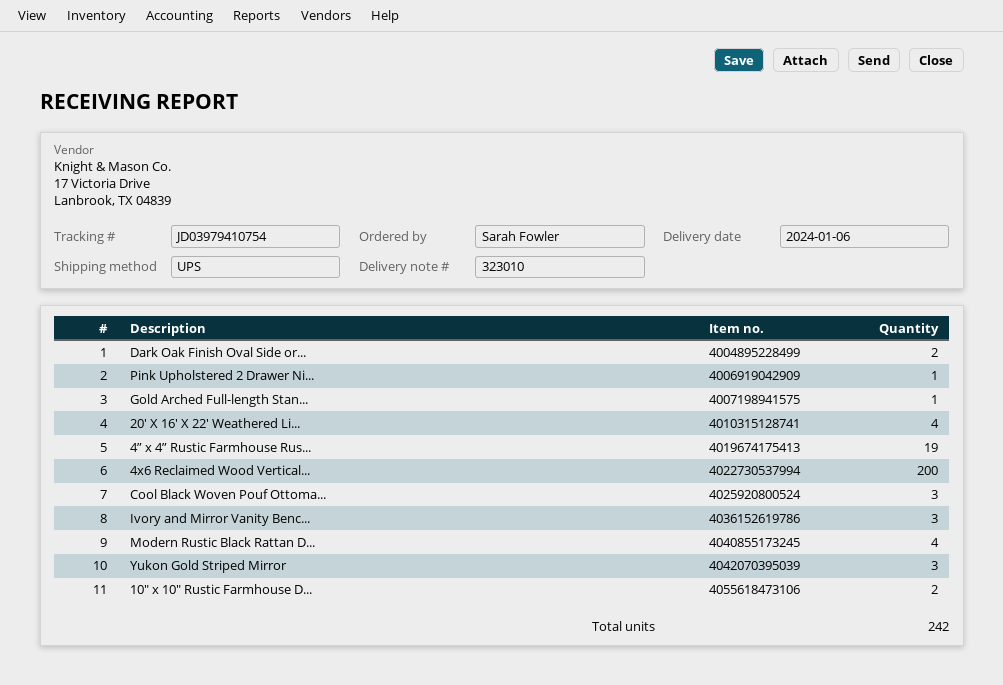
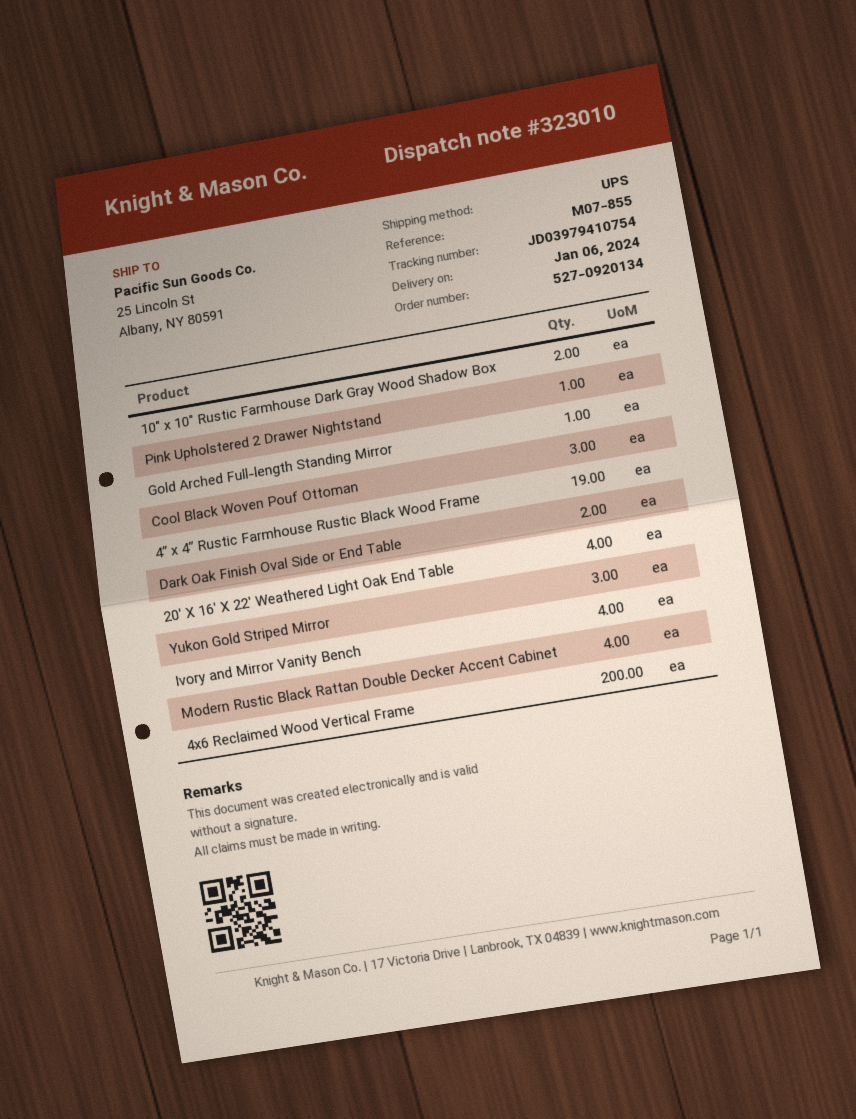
Ivory and Mirror Vanity Benc...: 3 -> 4

